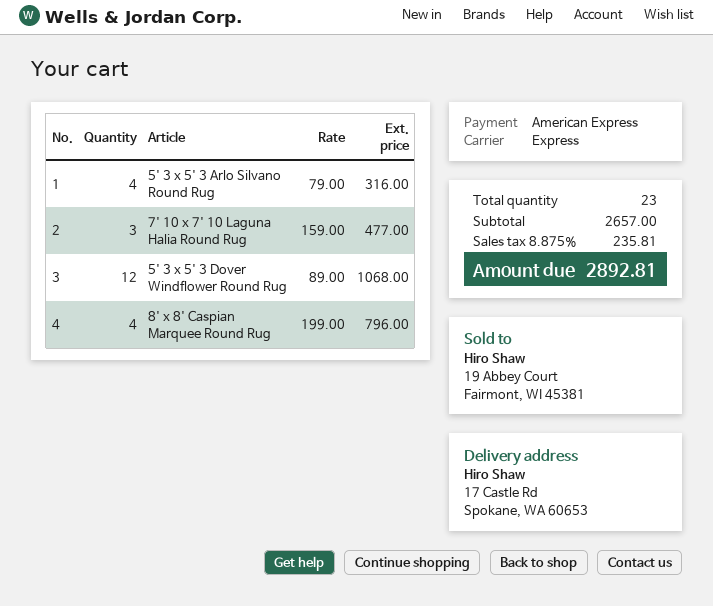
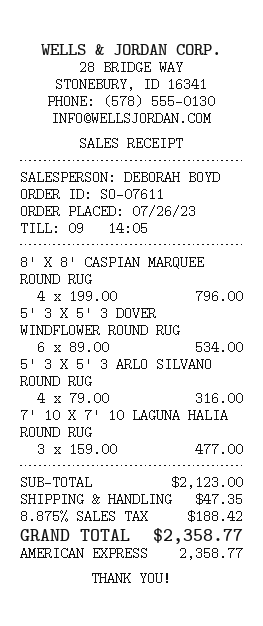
5' 3 x 5' 3 Dover Windflower Round Rug: 12 x 89.00 = 1068.00 -> 6 x 89.00 = 534.00
subtotal: 2657.00 -> 2123.00
shipping: none -> 47.35
tax: 8.875% = 235.81 -> 8.875% = 188.42
total: 2892.81 -> 2358.77

